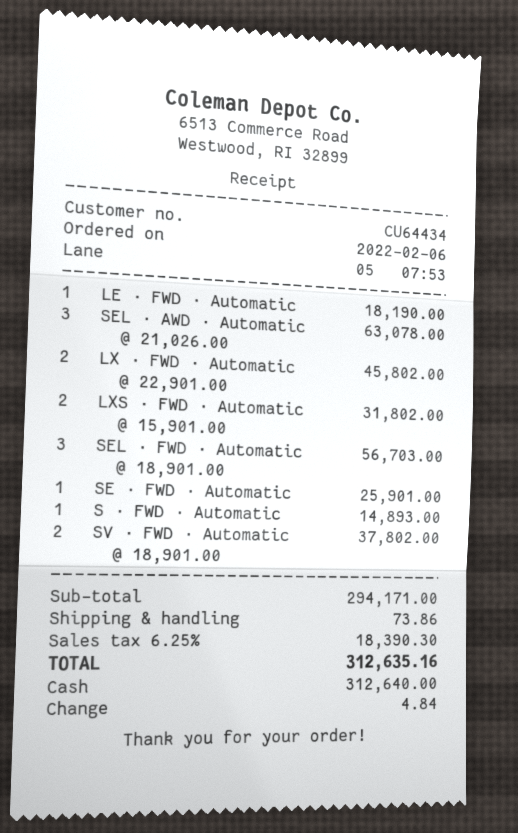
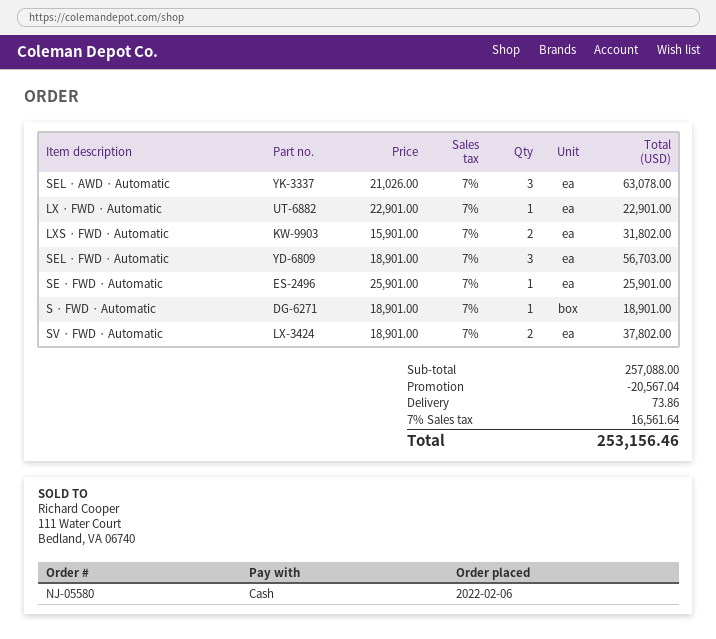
LE · FWD · Automatic: 1 x 18190.00 = 18190.00 -> none
LX · FWD · Automatic: 2 x 22901.00 = 45802.00 -> 1 x 22901.00 = 22901.00
S · FWD · Automatic: 1 x 14893.00 = 14893.00 -> 1 x 18901.00 = 18901.00
subtotal: 294171.00 -> 257088.00
discount: none -> 20567.04
tax: 6.25% = 18390.30 -> 7% = 16561.64
total: 312635.16 -> 253156.46

